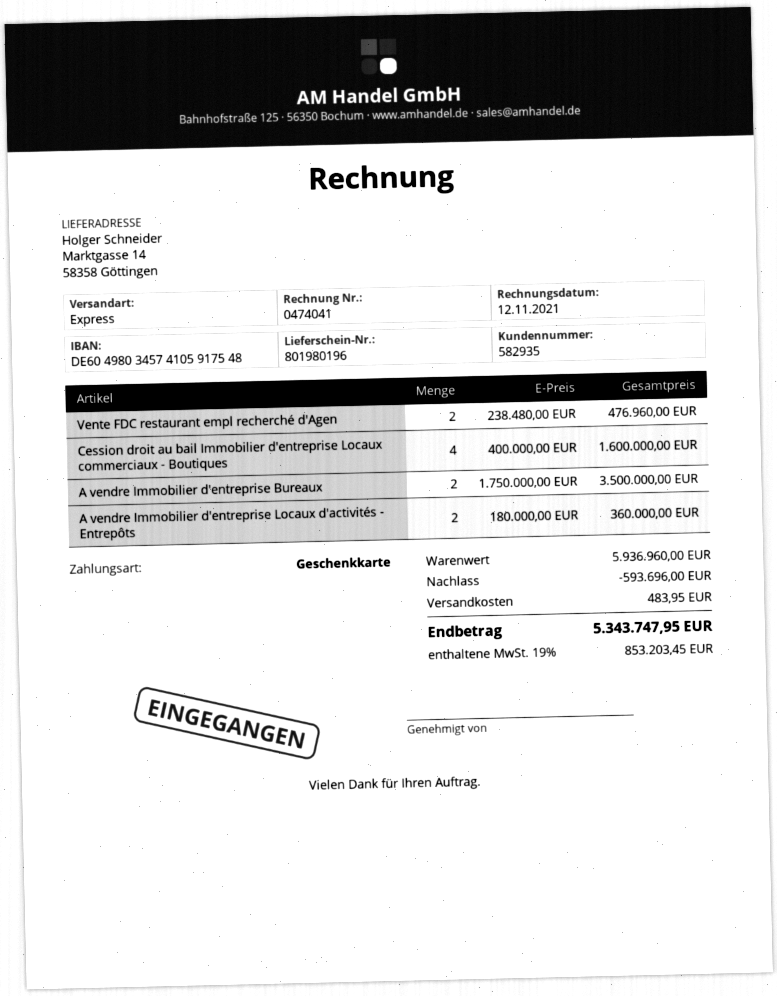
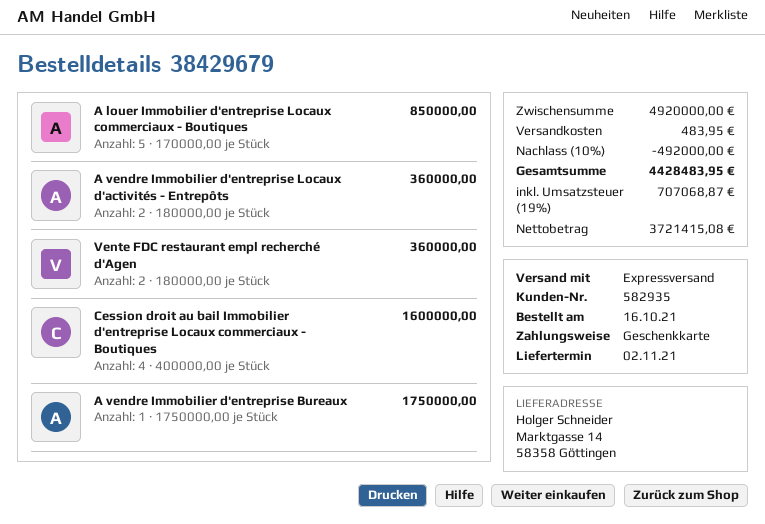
Vente FDC restaurant empl recherché d'Agen: 2 x 238480.00 = 476960.00 -> 2 x 180000.00 = 360000.00
A vendre Immobilier d'entreprise Bureaux: 2 x 1750000.00 = 3500000.00 -> 1 x 1750000.00 = 1750000.00
A louer Immobilier d'entreprise Locaux commerciaux - Boutiques: none -> 5 x 170000.00 = 850000.00
subtotal: 5936960.00 -> 4920000.00
discount: 593696.00 -> 492000.00
tax: 19% = 853203.45 -> 19% = 707068.87
total: 5343747.95 -> 4428483.95

